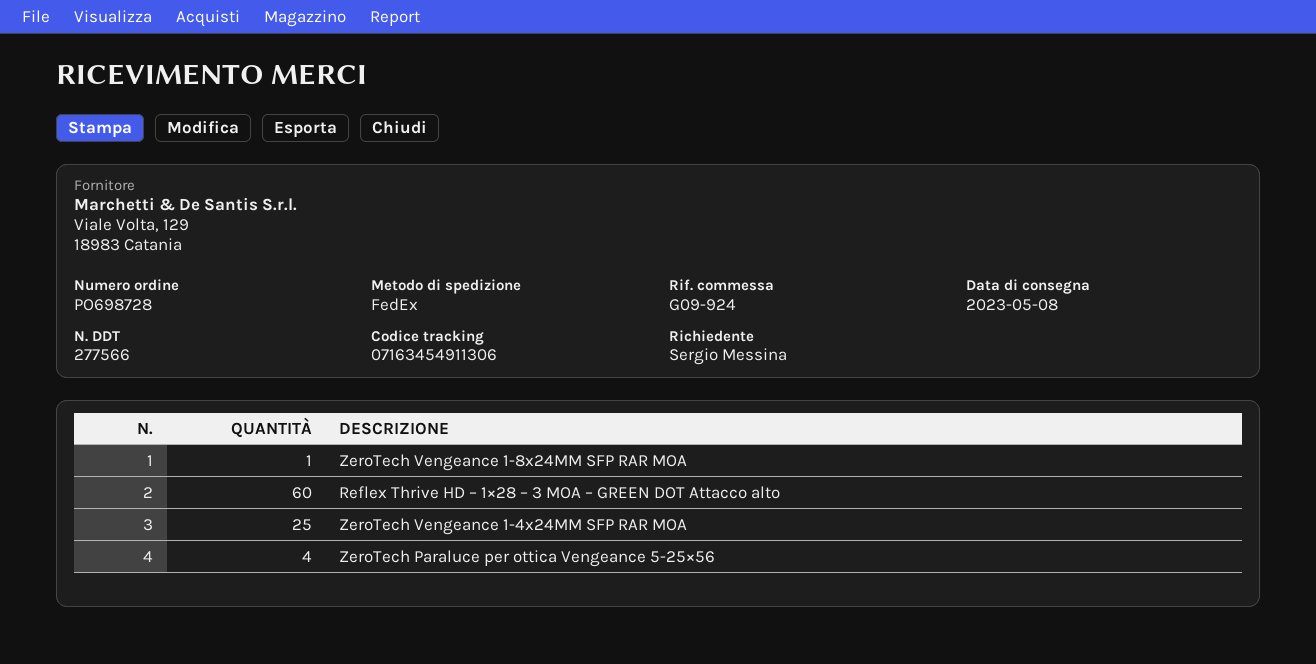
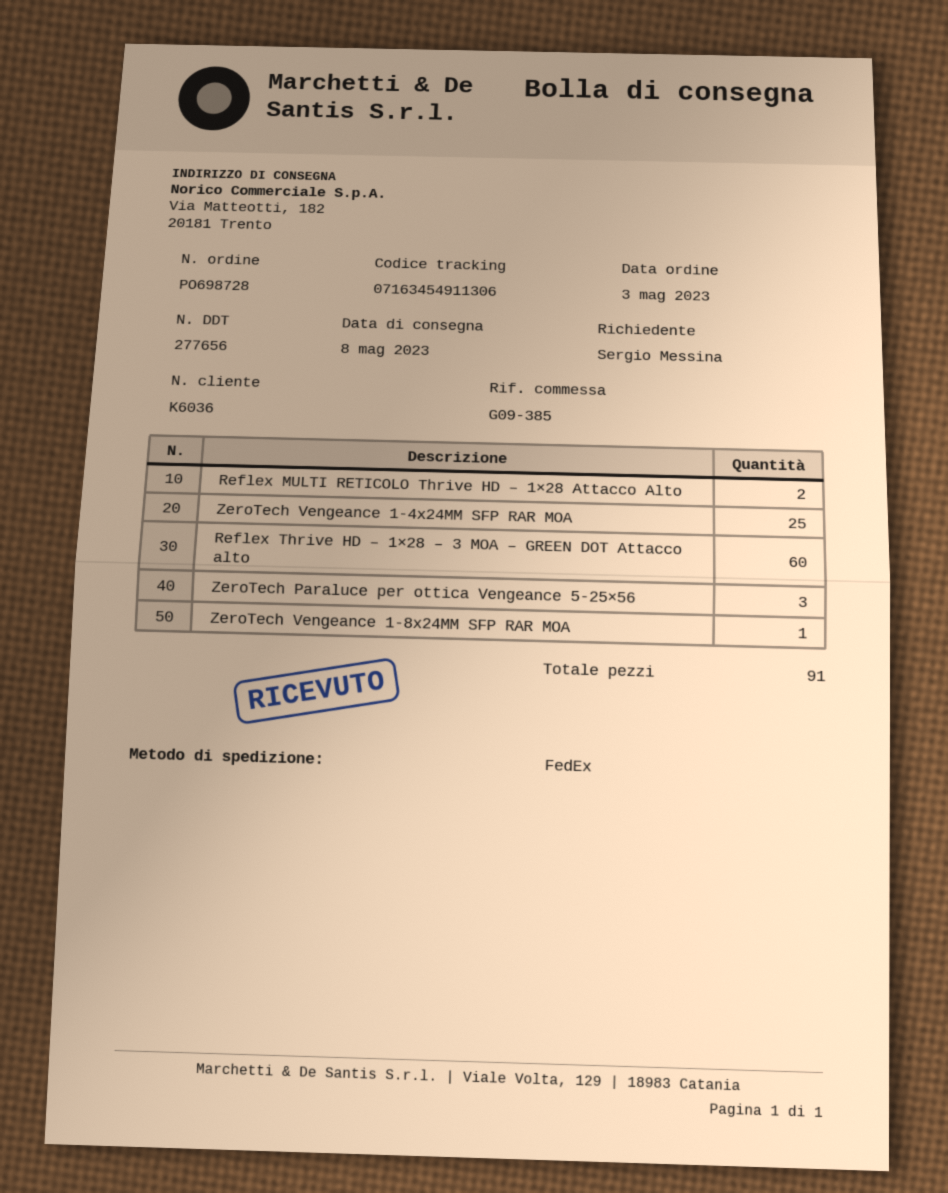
delivery note number: 277566 -> 277656
reference: G09-924 -> G09-385
ZeroTech Paraluce per ottica Vengeance 5-25×56: 4 -> 3
Reflex MULTI RETICOLO Thrive HD – 1×28 Attacco Alto: none -> 2

